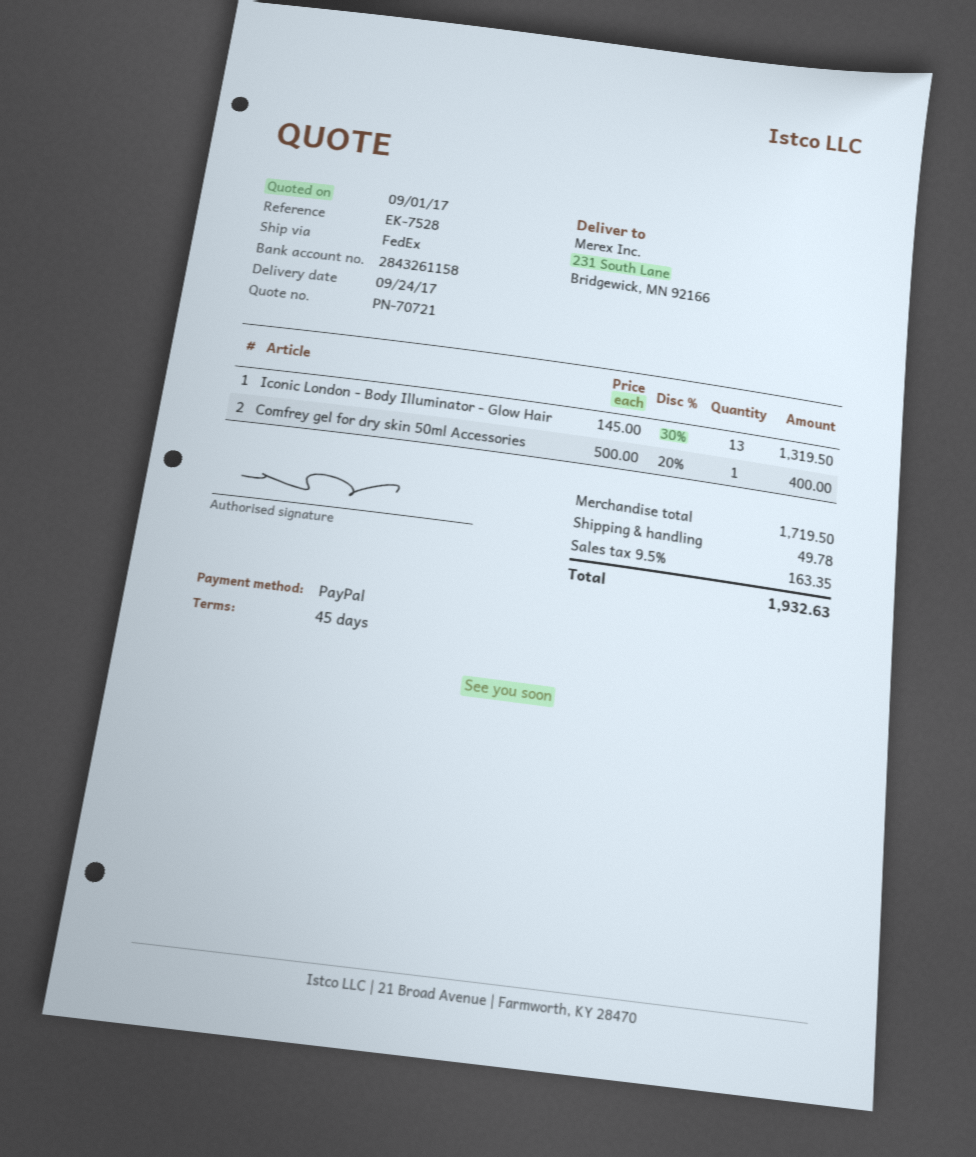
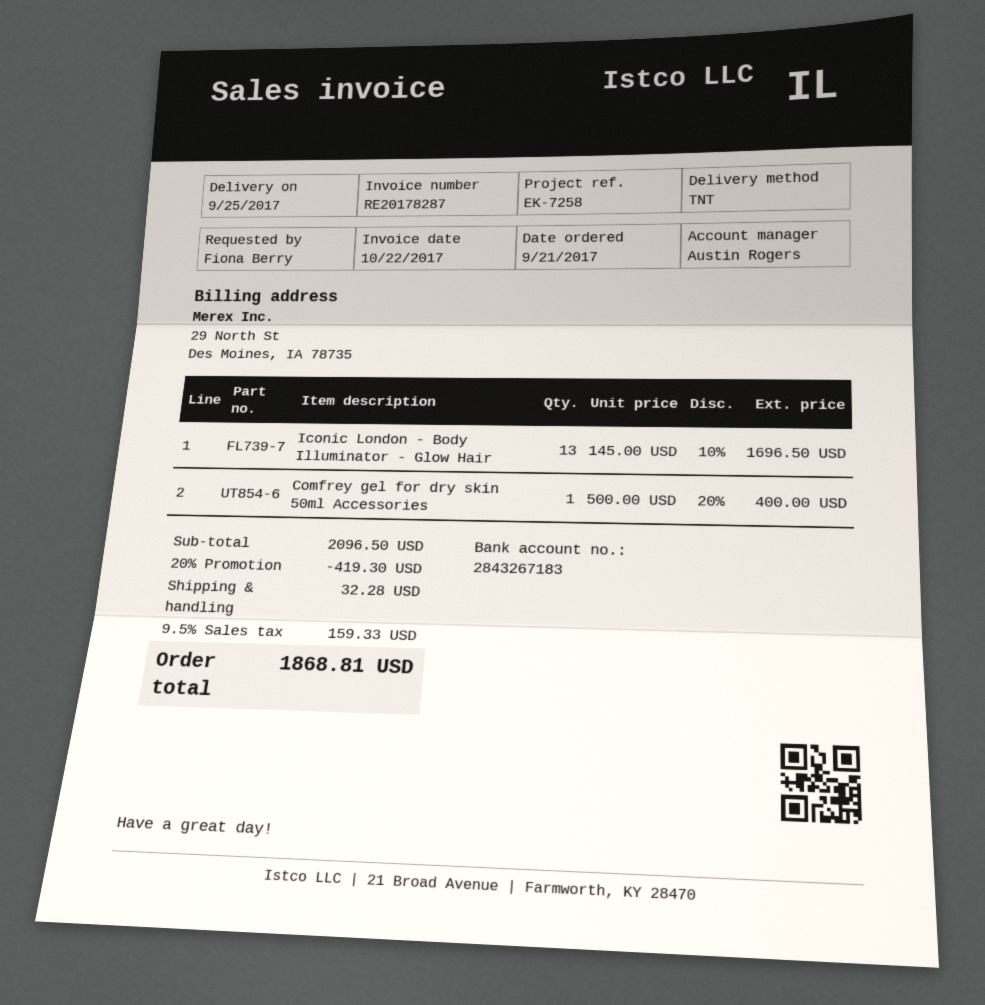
delivery date: 2017-09-24 -> 2017-09-25
reference: EK-7528 -> EK-7258
bank account: 2843261158 -> 2843267183
shipping method: FedEx -> TNT
Iconic London - Body Illuminator - Glow Hair: 13 x 145.00 - 30% = 1319.50 -> 13 x 145.00 - 10% = 1696.50
subtotal: 1719.50 -> 2096.50
discount: none -> 20% = 419.30
shipping: 49.78 -> 32.28
tax: 9.5% = 163.35 -> 9.5% = 159.33
total: 1932.63 -> 1868.81

